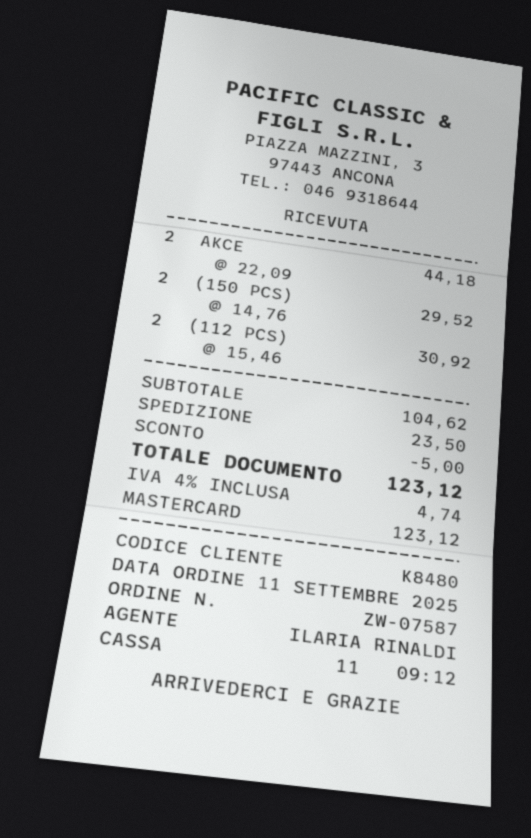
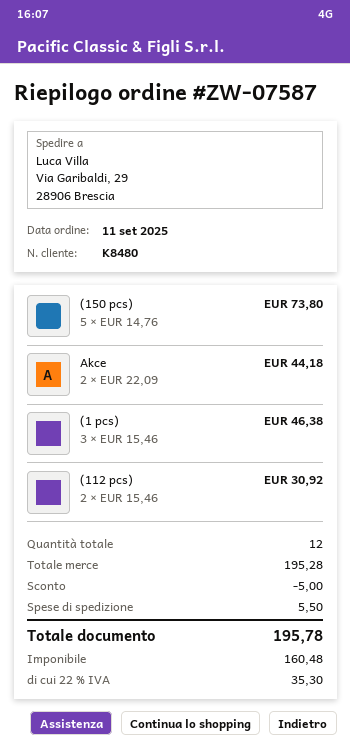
(150 PCS): 2 x 14.76 = 29.52 -> 5 x 14.76 = 73.80
(1 pcs): none -> 3 x 15.46 = 46.38
subtotal: 104.62 -> 195.28
shipping: 23.50 -> 5.50
tax: 4% = 4.74 -> 22% = 35.30
total: 123.12 -> 195.78

